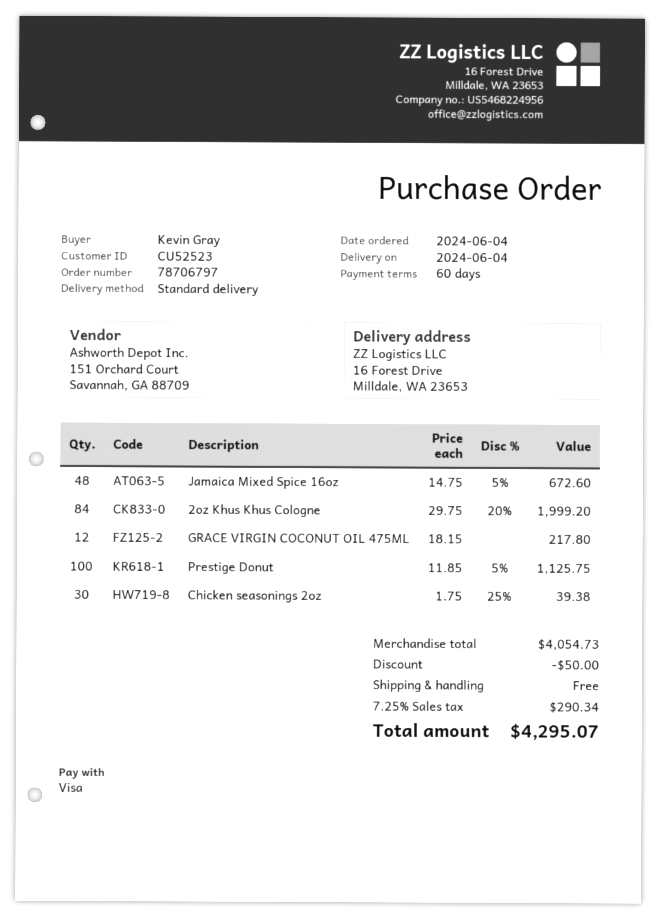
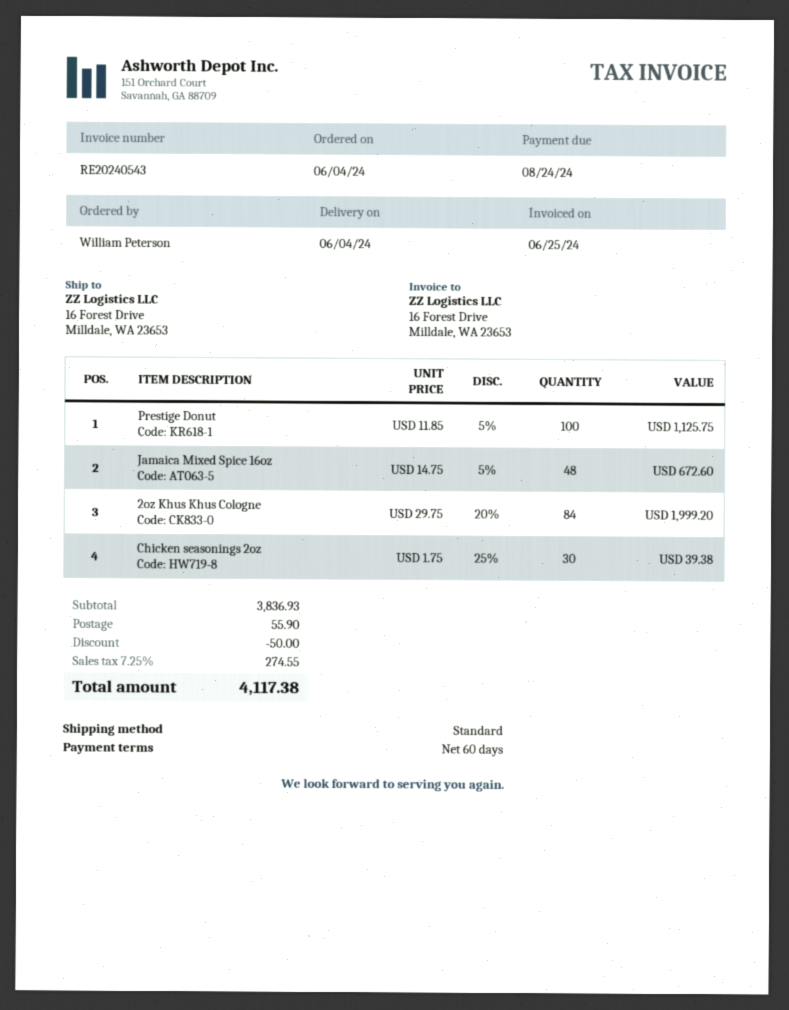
ordered by: Kevin Gray -> William Peterson
GRACE VIRGIN COCONUT OIL 475ML: 12 x 18.15 = 217.80 -> none
subtotal: 4054.73 -> 3836.93
shipping: 0.00 -> 55.90
tax: 7.25% = 290.34 -> 7.25% = 274.55
total: 4295.07 -> 4117.38

